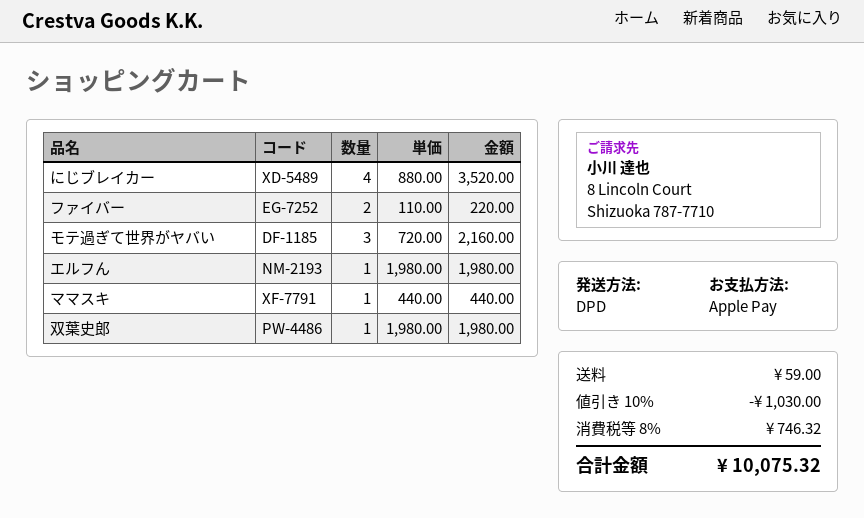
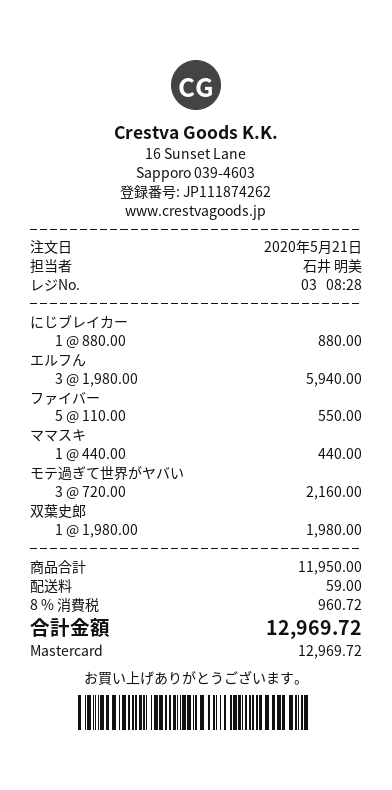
payment method: Apple Pay -> Mastercard
にじブレイカー: 4 x 880.00 = 3520.00 -> 1 x 880.00 = 880.00
ファイバー: 2 x 110.00 = 220.00 -> 5 x 110.00 = 550.00
エルフん: 1 x 1980.00 = 1980.00 -> 3 x 1980.00 = 5940.00
discount: 10% = 1030.00 -> none
tax: 8% = 746.32 -> 8% = 960.72
total: 10075.32 -> 12969.72

